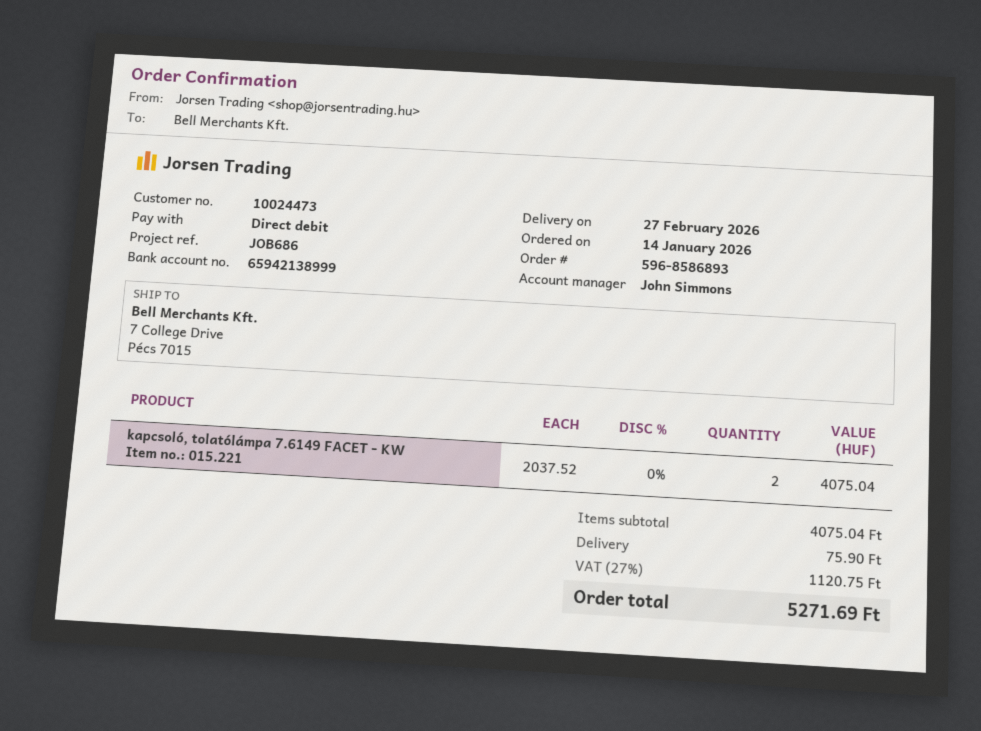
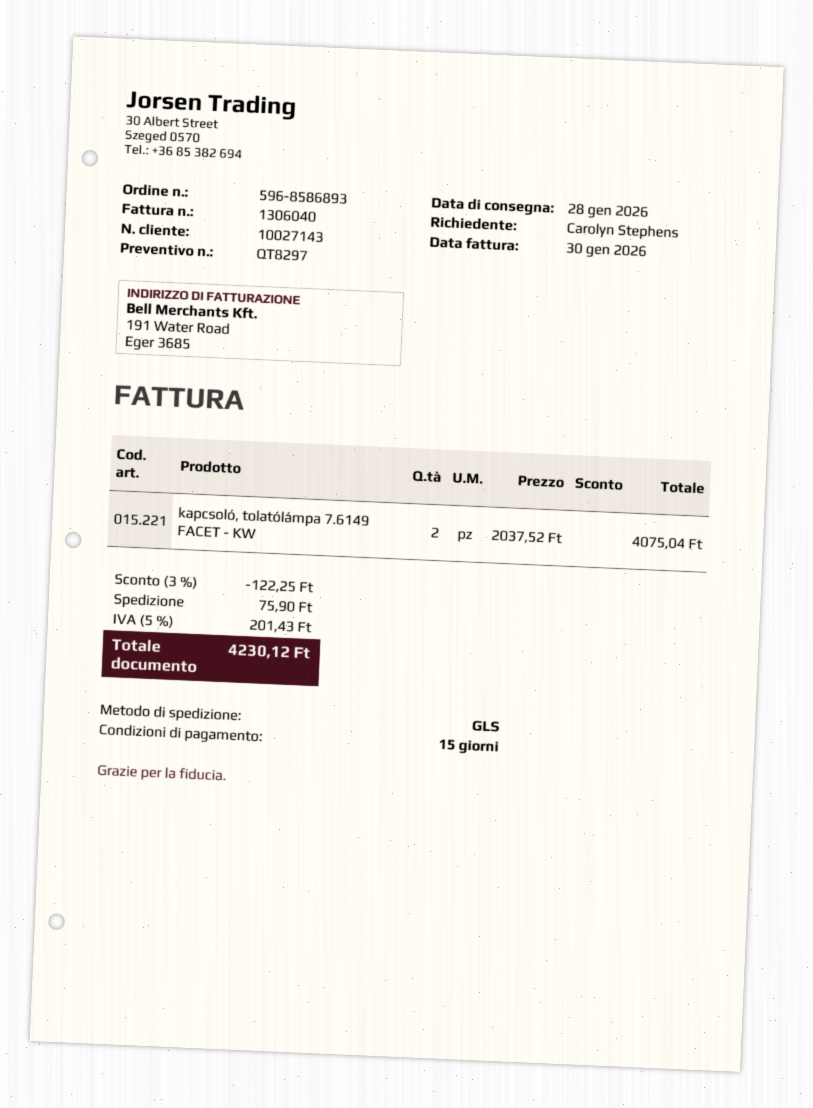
delivery date: 2026-02-27 -> 2026-01-28
customer number: 10024473 -> 10027143
discount: none -> 3% = 122.25
tax: 27% = 1120.75 -> 5% = 201.43
total: 5271.69 -> 4230.12

